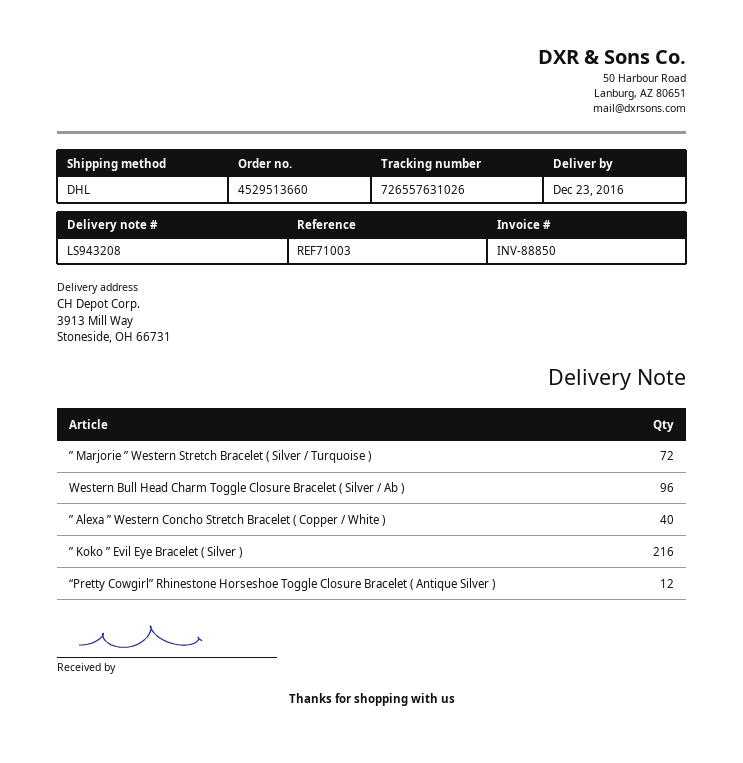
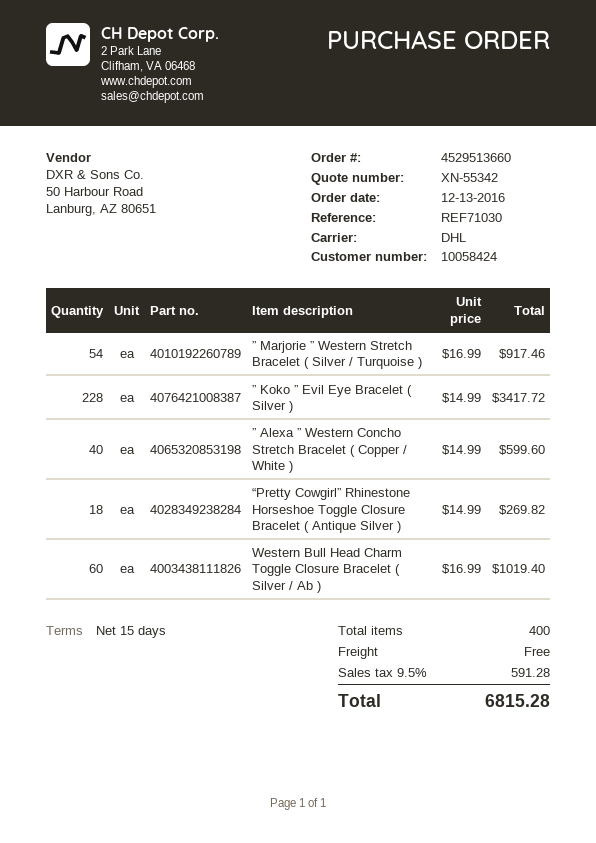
reference: REF71003 -> REF71030
” Marjorie ” Western Stretch Bracelet ( Silver / Turquoise ): 72 -> 54
Western Bull Head Charm Toggle Closure Bracelet ( Silver / Ab ): 96 -> 60
” Koko ” Evil Eye Bracelet ( Silver ): 216 -> 228
“Pretty Cowgirl” Rhinestone Horseshoe Toggle Closure Bracelet ( Antique Silver ): 12 -> 18

